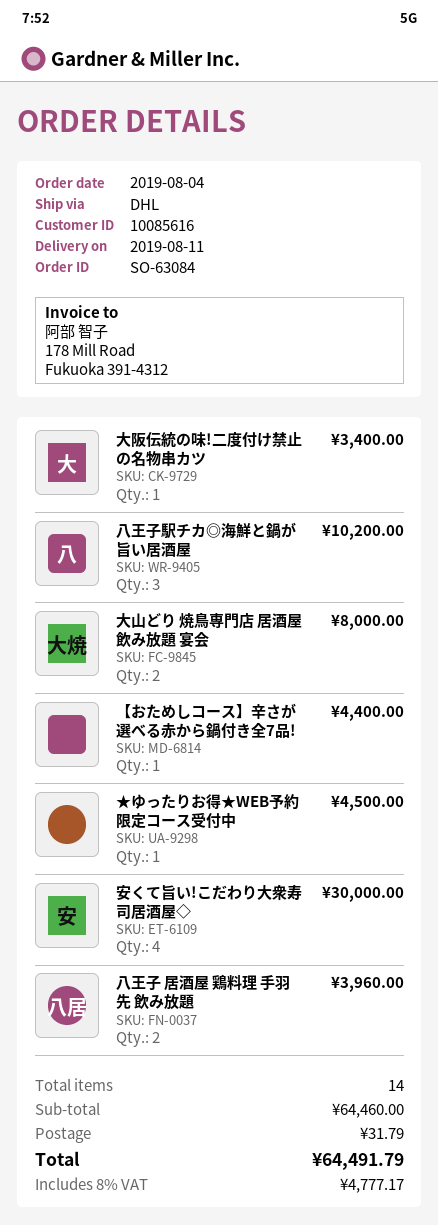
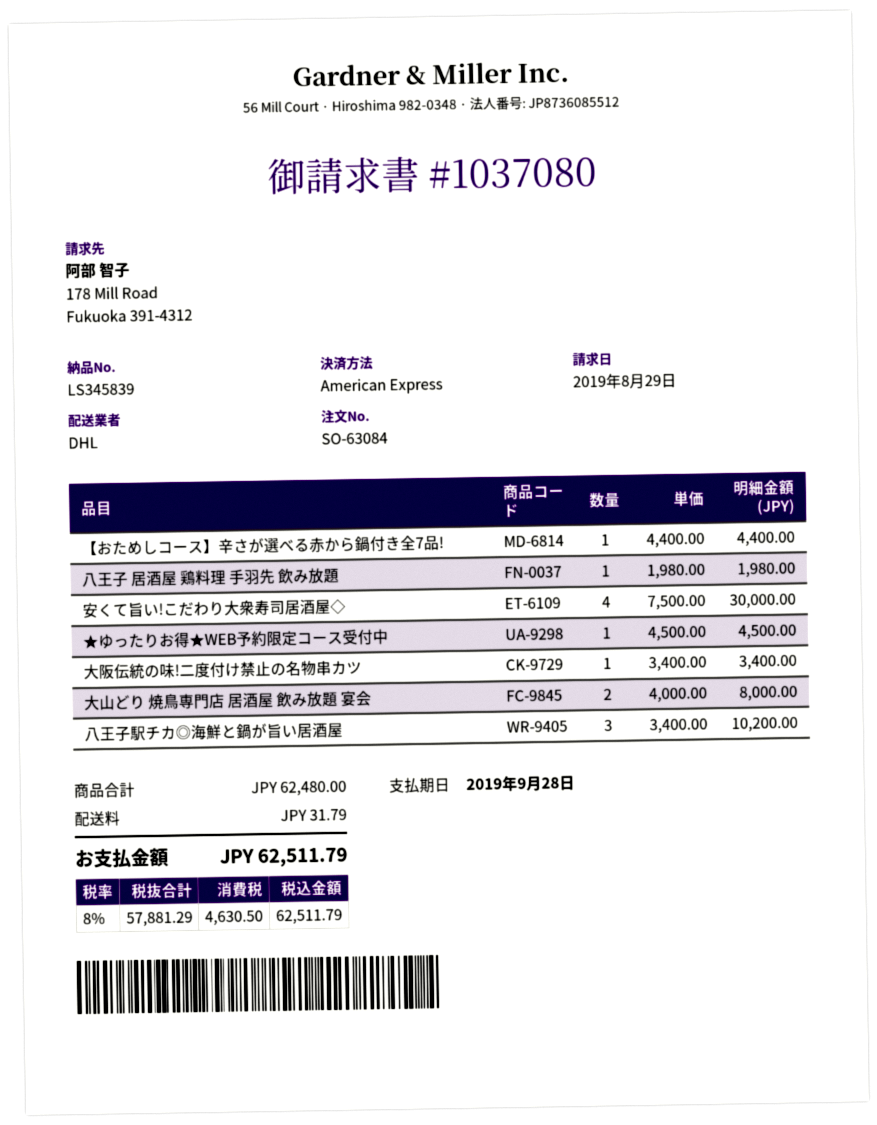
八王子 居酒屋 鶏料理 手羽先 飲み放題: 2 for 3960.00 -> 1 for 1980.00
subtotal: 64460.00 -> 62480.00
tax: 8% = 4777.17 -> 8% = 4630.50
total: 64491.79 -> 62511.79

